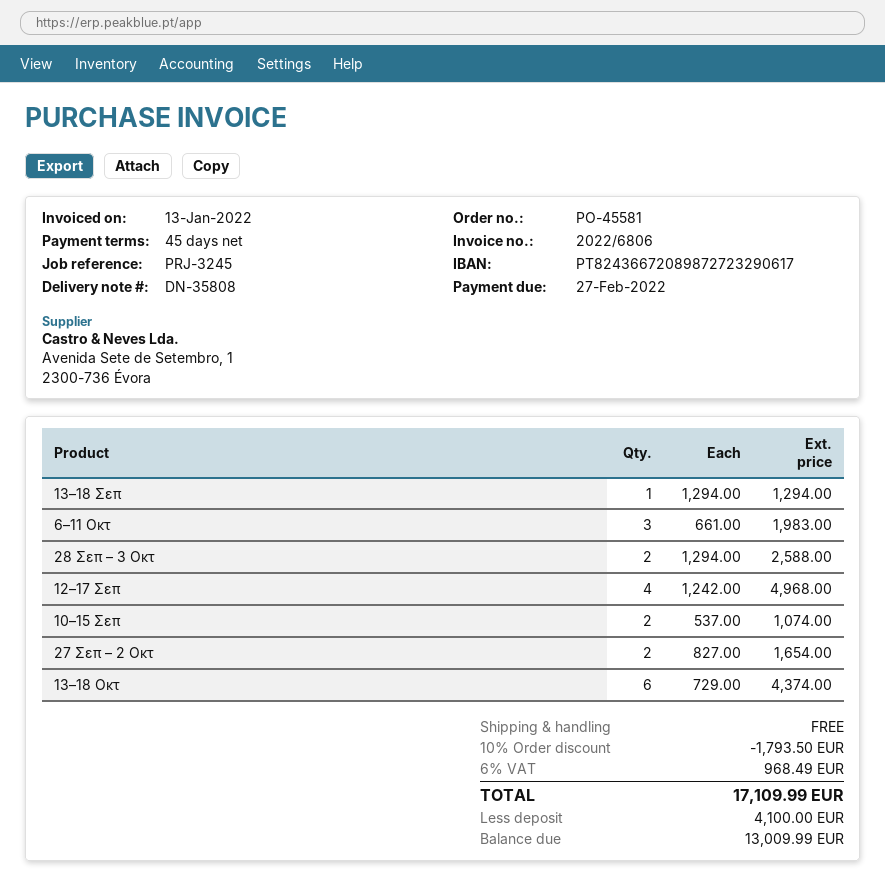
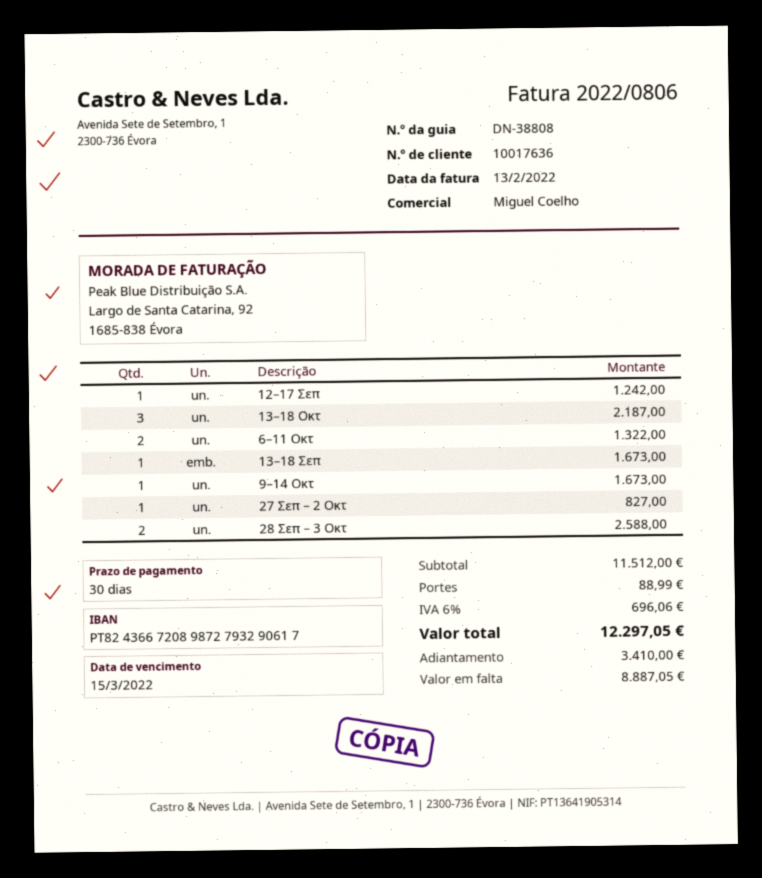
delivery note number: DN-35808 -> DN-38808
invoice number: 2022/6806 -> 2022/0806
invoice date: 2022-01-13 -> 2022-02-13
payment terms: 45 days -> 30 days
due date: 2022-02-27 -> 2022-03-15
bank account: PT82436672089872723290617 -> PT82436672089872793290617
13–18 Σεπ: 1 for 1294.00 -> 1 for 1673.00
6–11 Οκτ: 3 for 1983.00 -> 2 for 1322.00
12–17 Σεπ: 4 for 4968.00 -> 1 for 1242.00
10–15 Σεπ: 2 for 1074.00 -> none
27 Σεπ – 2 Οκτ: 2 for 1654.00 -> 1 for 827.00
13–18 Οκτ: 6 for 4374.00 -> 3 for 2187.00
9–14 Οκτ: none -> 1 for 1673.00
discount: 10% = 1793.50 -> none
shipping: 0.00 -> 88.99
tax: 6% = 968.49 -> 6% = 696.06
total: 17109.99 -> 12297.05
deposit: 4100.00 -> 3410.00
balance: 13009.99 -> 8887.05

